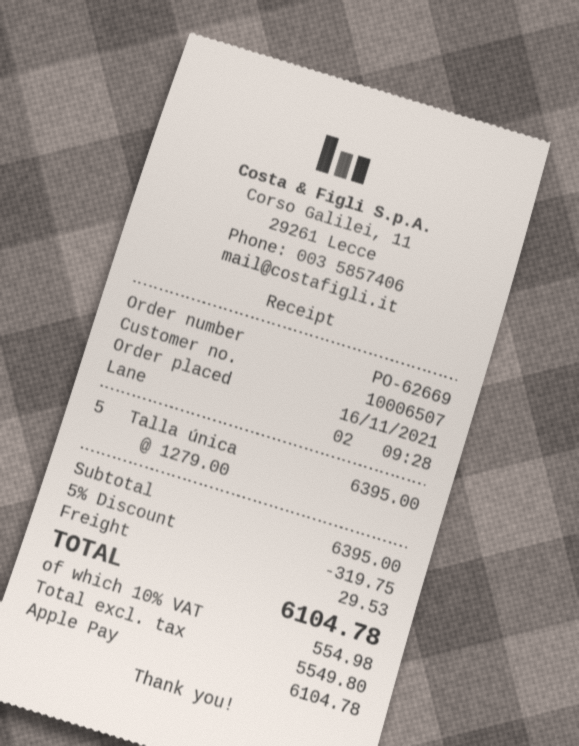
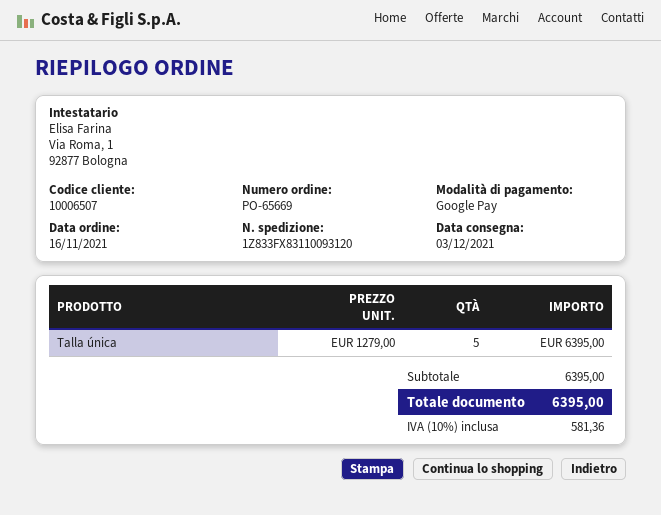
order number: PO-62669 -> PO-65669
payment method: Apple Pay -> Google Pay
discount: 5% = 319.75 -> none
shipping: 29.53 -> none
tax: 10% = 554.98 -> 10% = 581.36
total: 6104.78 -> 6395.00

